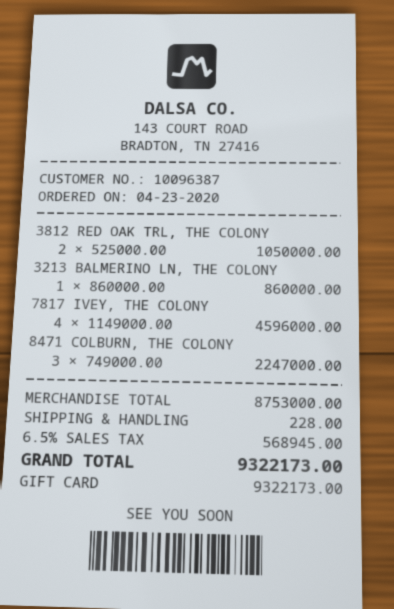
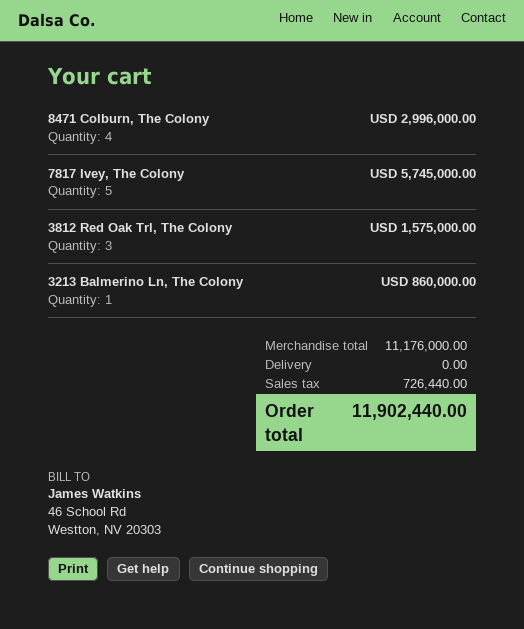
3812 RED OAK TRL, THE COLONY: 2 for 1050000.00 -> 3 for 1575000.00
7817 IVEY, THE COLONY: 4 for 4596000.00 -> 5 for 5745000.00
8471 COLBURN, THE COLONY: 3 for 2247000.00 -> 4 for 2996000.00
subtotal: 8753000.00 -> 11176000.00
shipping: 228.00 -> 0.00
tax: 568945.00 -> 726440.00
total: 9322173.00 -> 11902440.00

